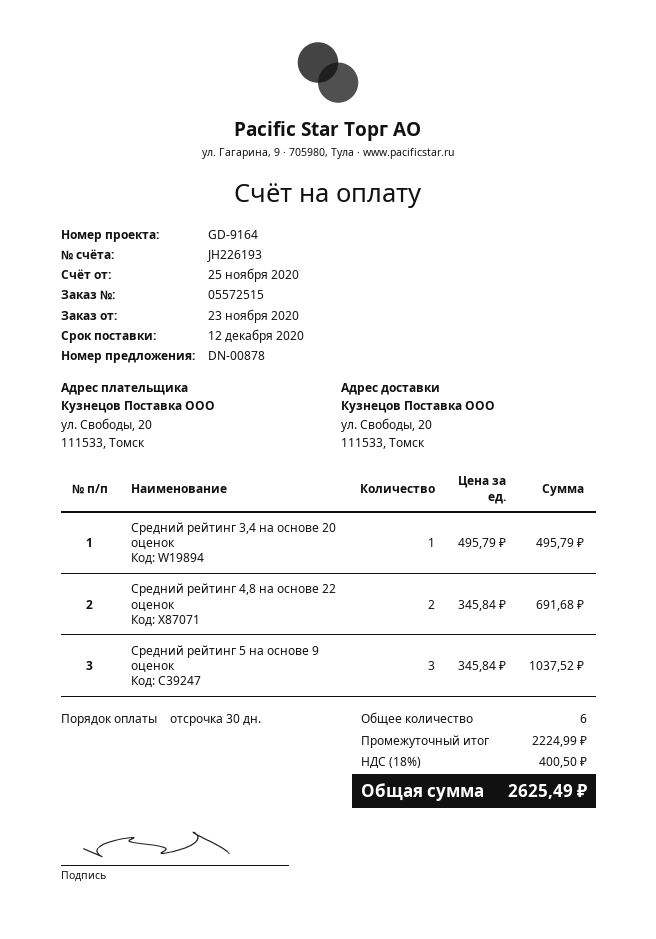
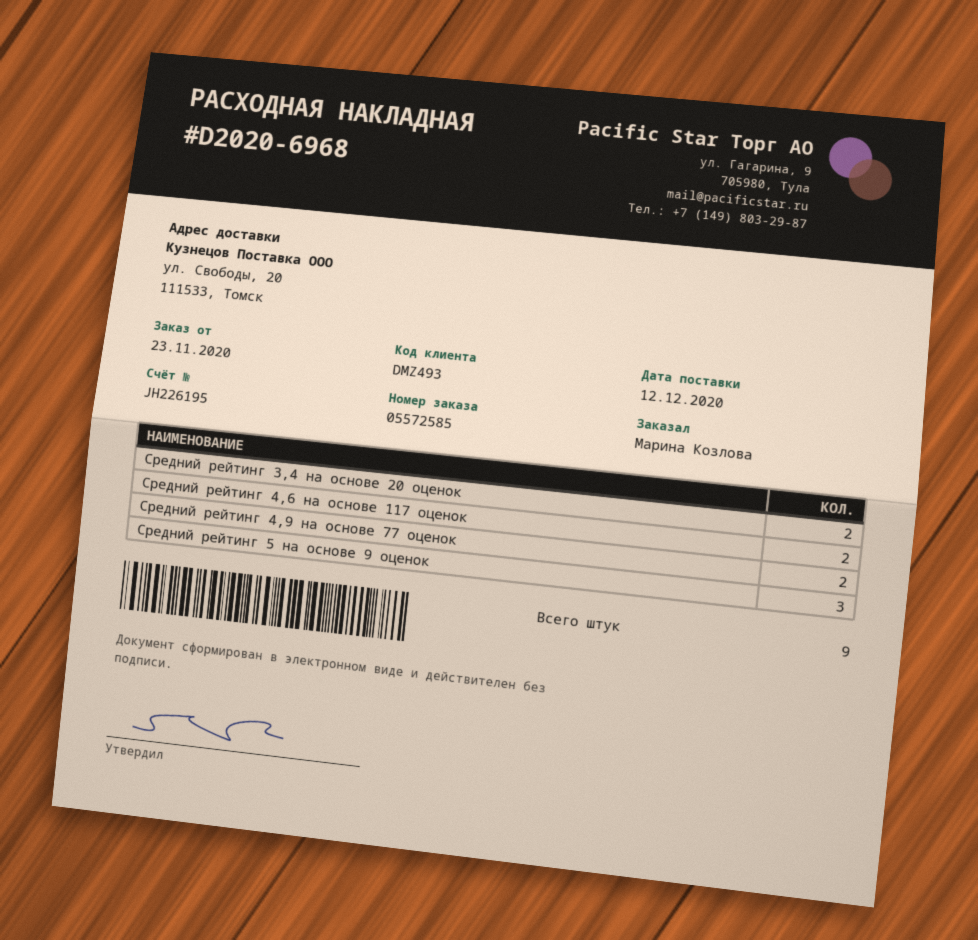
order number: 05572515 -> 05572585
invoice number: JH226193 -> JH226195
Средний рейтинг 3,4 на основе 20 оценок: 1 -> 2
Средний рейтинг 4,8 на основе 22 оценок: 2 -> none
Средний рейтинг 4,6 на основе 117 оценок: none -> 2
Средний рейтинг 4,9 на основе 77 оценок: none -> 2
total quantity: 6 -> 9

